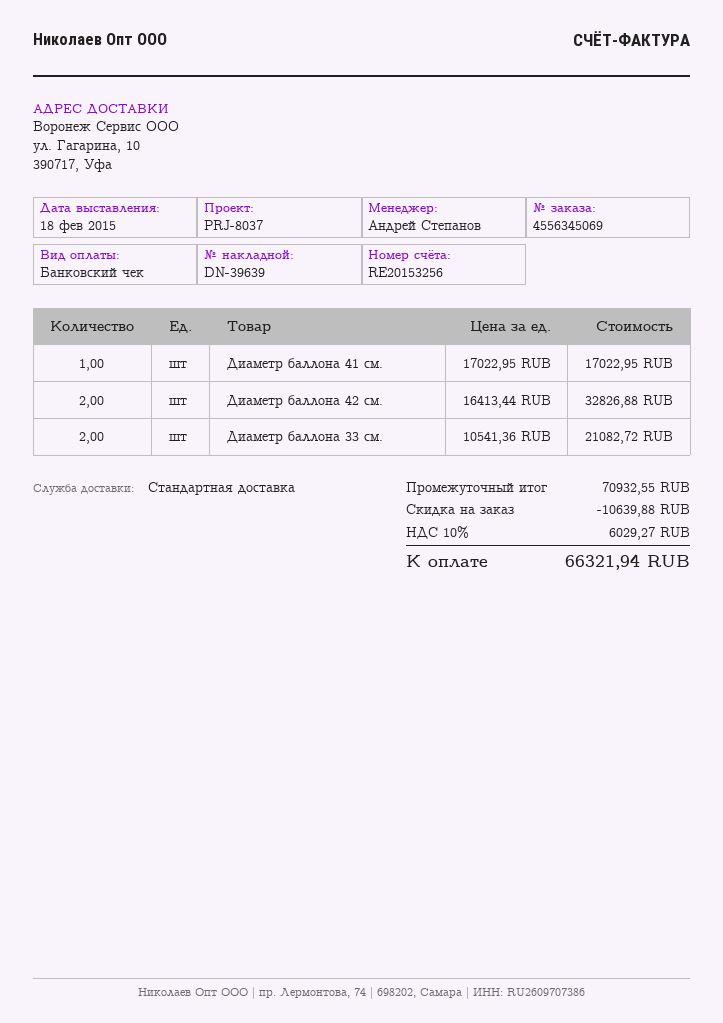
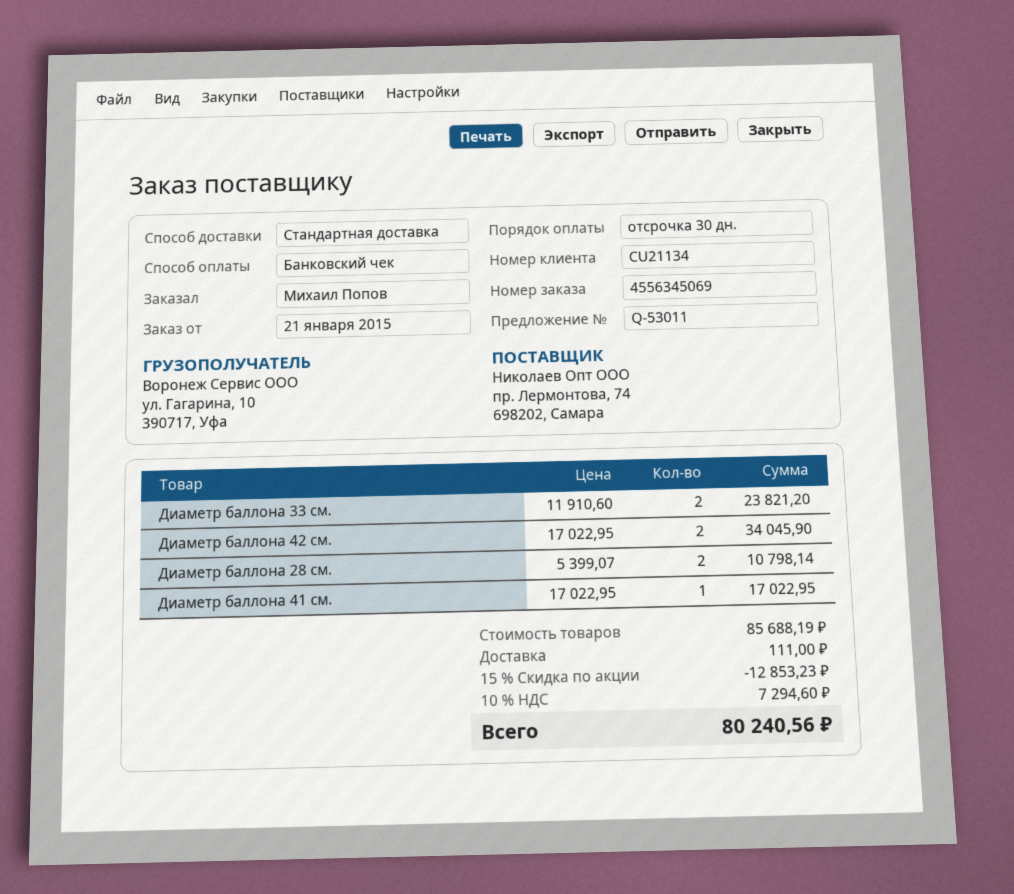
Диаметр баллона 42 см.: 2 x 16413.44 = 32826.88 -> 2 x 17022.95 = 34045.90
Диаметр баллона 33 см.: 2 x 10541.36 = 21082.72 -> 2 x 11910.60 = 23821.20
Диаметр баллона 28 см.: none -> 2 x 5399.07 = 10798.14
subtotal: 70932.55 -> 85688.19
discount: 10639.88 -> 12853.23
shipping: none -> 111.00
tax: 10% = 6029.27 -> 10% = 7294.60
total: 66321.94 -> 80240.56

